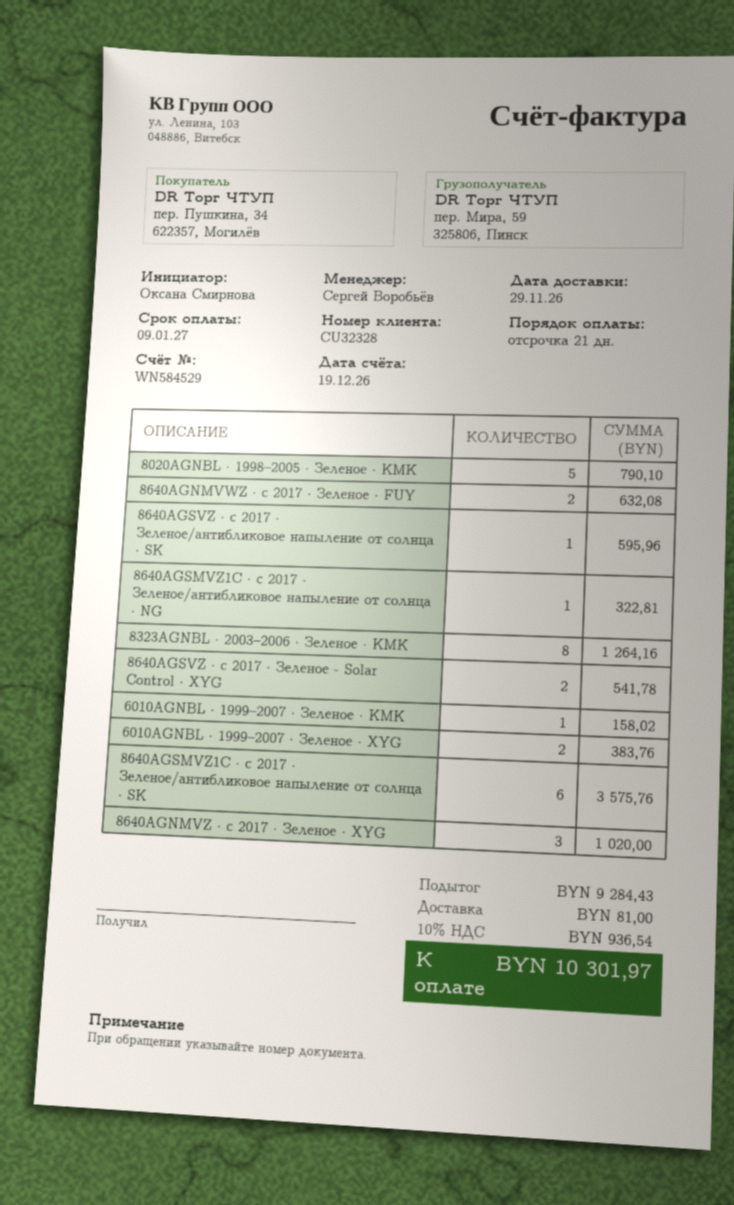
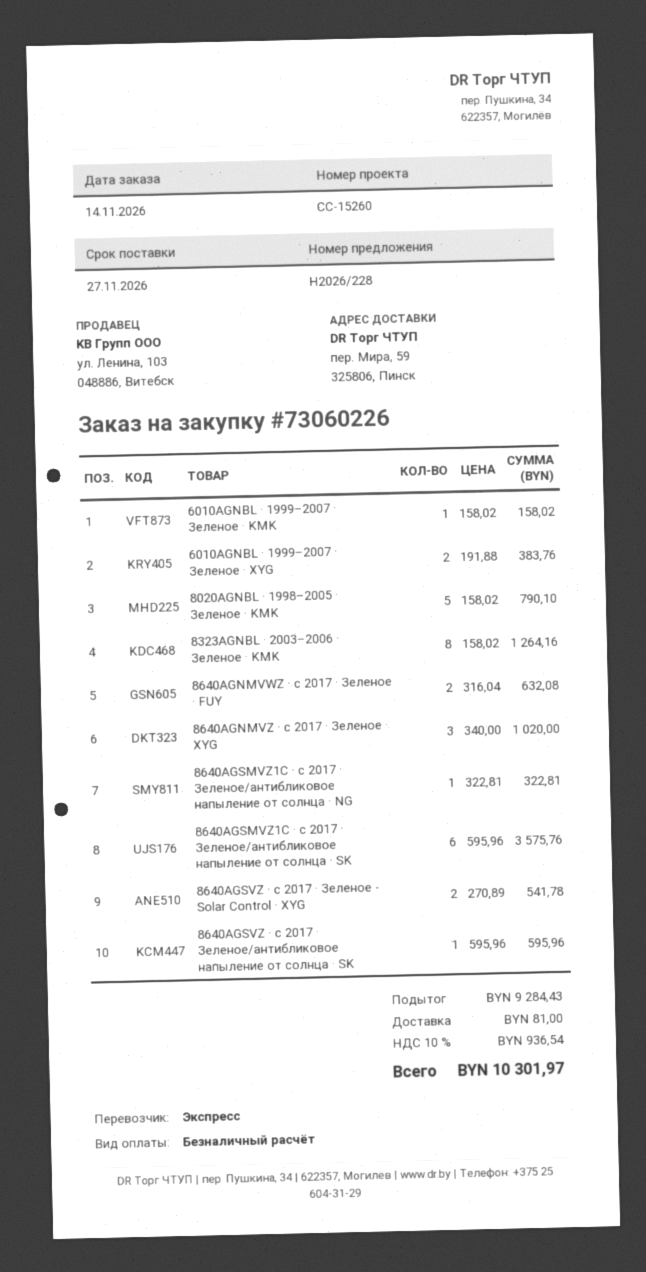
delivery date: 2026-11-29 -> 2026-11-27

